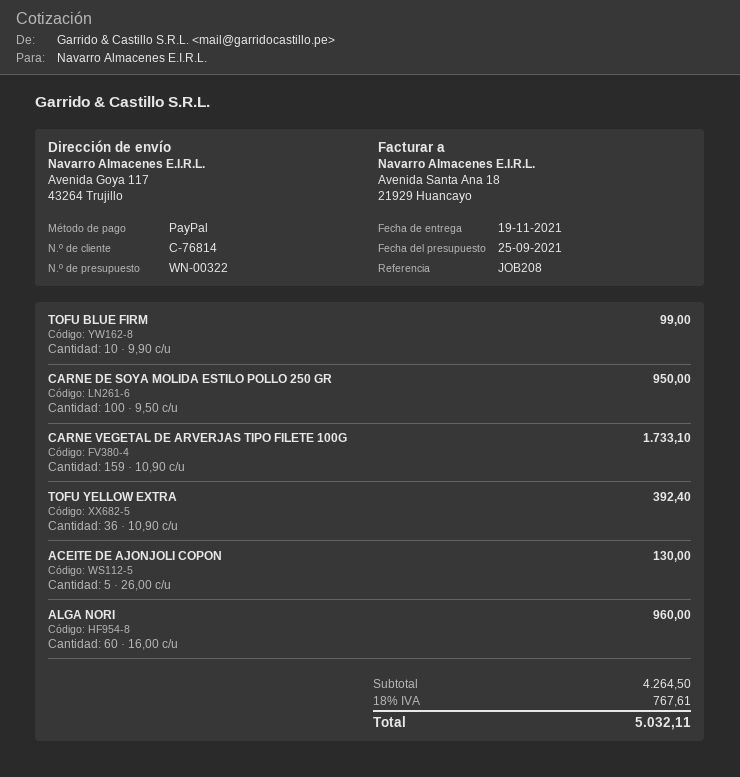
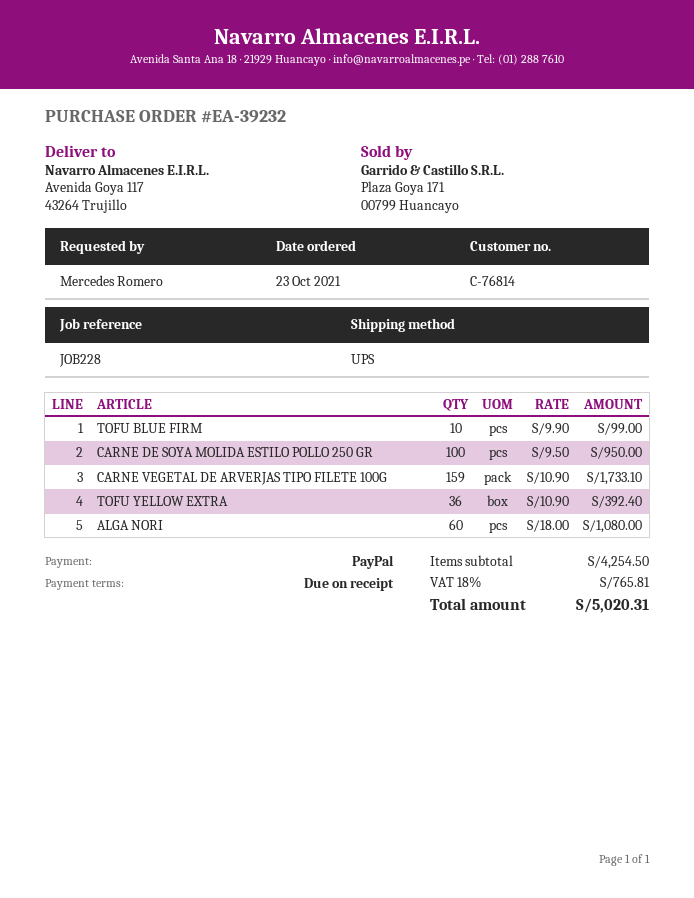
reference: JOB208 -> JOB228
ACEITE DE AJONJOLI COPON: 5 x 26.00 = 130.00 -> none
ALGA NORI: 60 x 16.00 = 960.00 -> 60 x 18.00 = 1080.00
subtotal: 4264.50 -> 4254.50
tax: 18% = 767.61 -> 18% = 765.81
total: 5032.11 -> 5020.31

